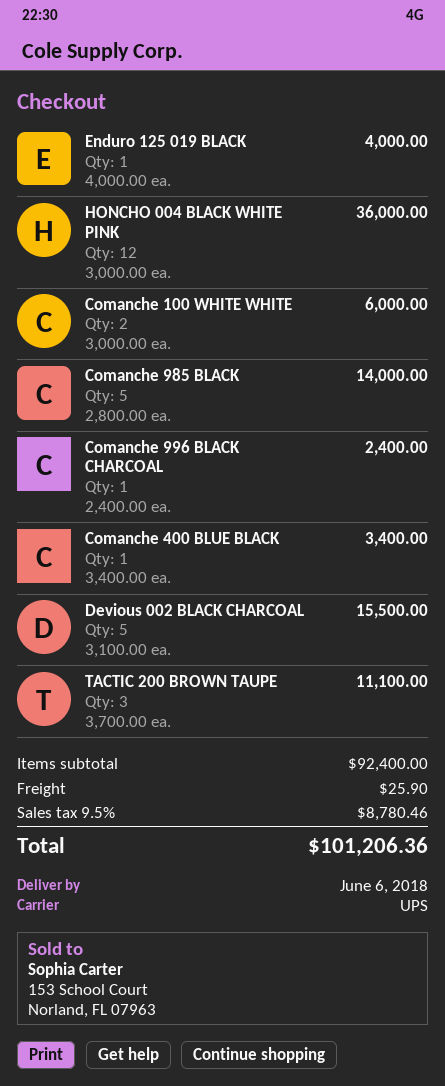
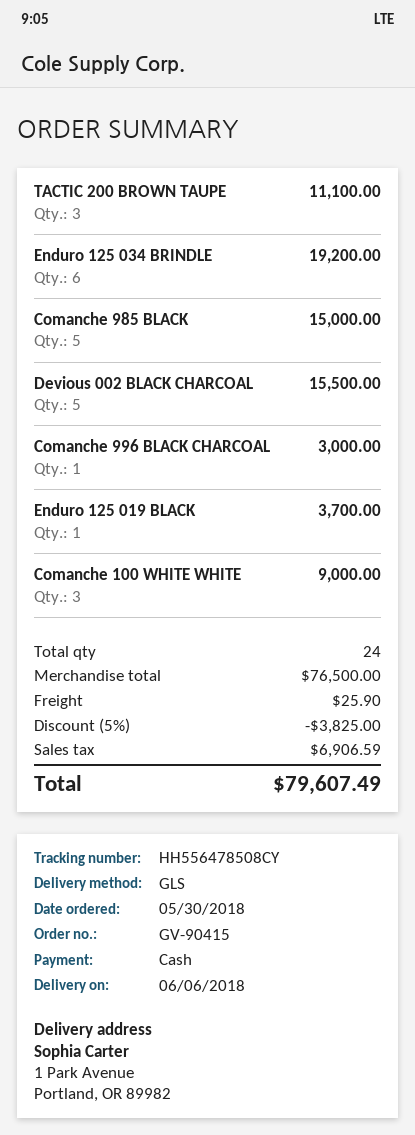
shipping method: UPS -> GLS
Enduro 125 019 BLACK: 1 for 4000.00 -> 1 for 3700.00
HONCHO 004 BLACK WHITE PINK: 12 for 36000.00 -> none
Comanche 100 WHITE WHITE: 2 for 6000.00 -> 3 for 9000.00
Comanche 985 BLACK: 5 for 14000.00 -> 5 for 15000.00
Comanche 996 BLACK CHARCOAL: 1 for 2400.00 -> 1 for 3000.00
Comanche 400 BLUE BLACK: 1 for 3400.00 -> none
Enduro 125 034 BRINDLE: none -> 6 for 19200.00
subtotal: 92400.00 -> 76500.00
discount: none -> 5% = 3825.00
tax: 8780.46 -> 6906.59
total: 101206.36 -> 79607.49

